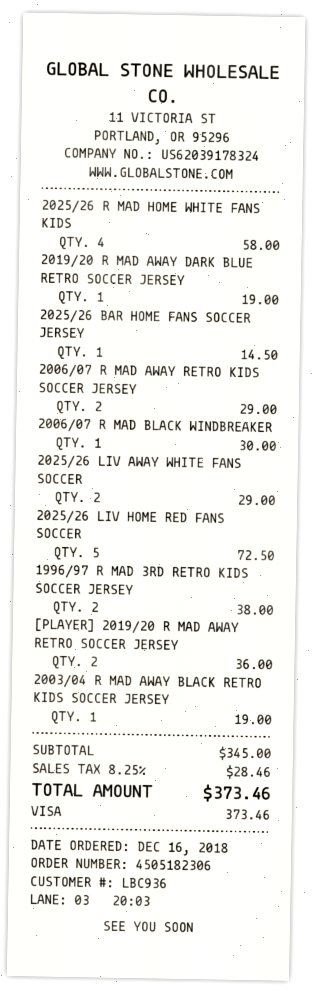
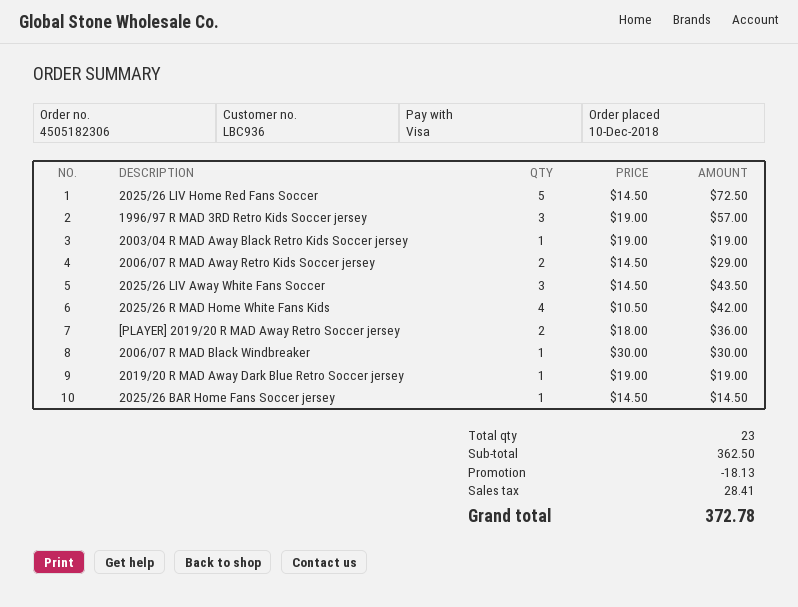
order date: 2018-12-16 -> 2018-12-10
2025/26 R MAD HOME WHITE FANS KIDS: 4 for 58.00 -> 4 for 42.00
2025/26 LIV AWAY WHITE FANS SOCCER: 2 for 29.00 -> 3 for 43.50
1996/97 R MAD 3RD RETRO KIDS SOCCER JERSEY: 2 for 38.00 -> 3 for 57.00
subtotal: 345.00 -> 362.50
discount: none -> 18.13
tax: 28.46 -> 28.41
total: 373.46 -> 372.78

